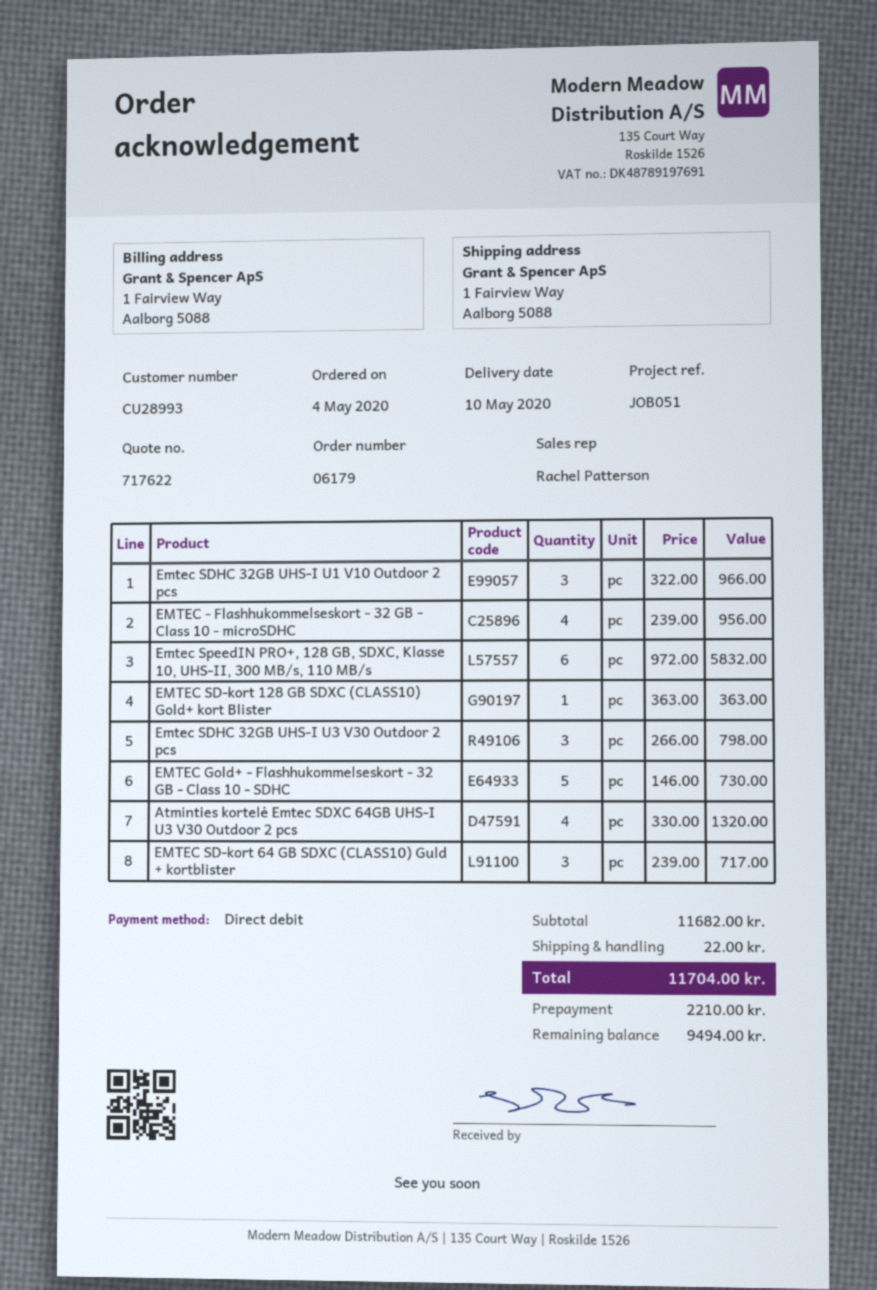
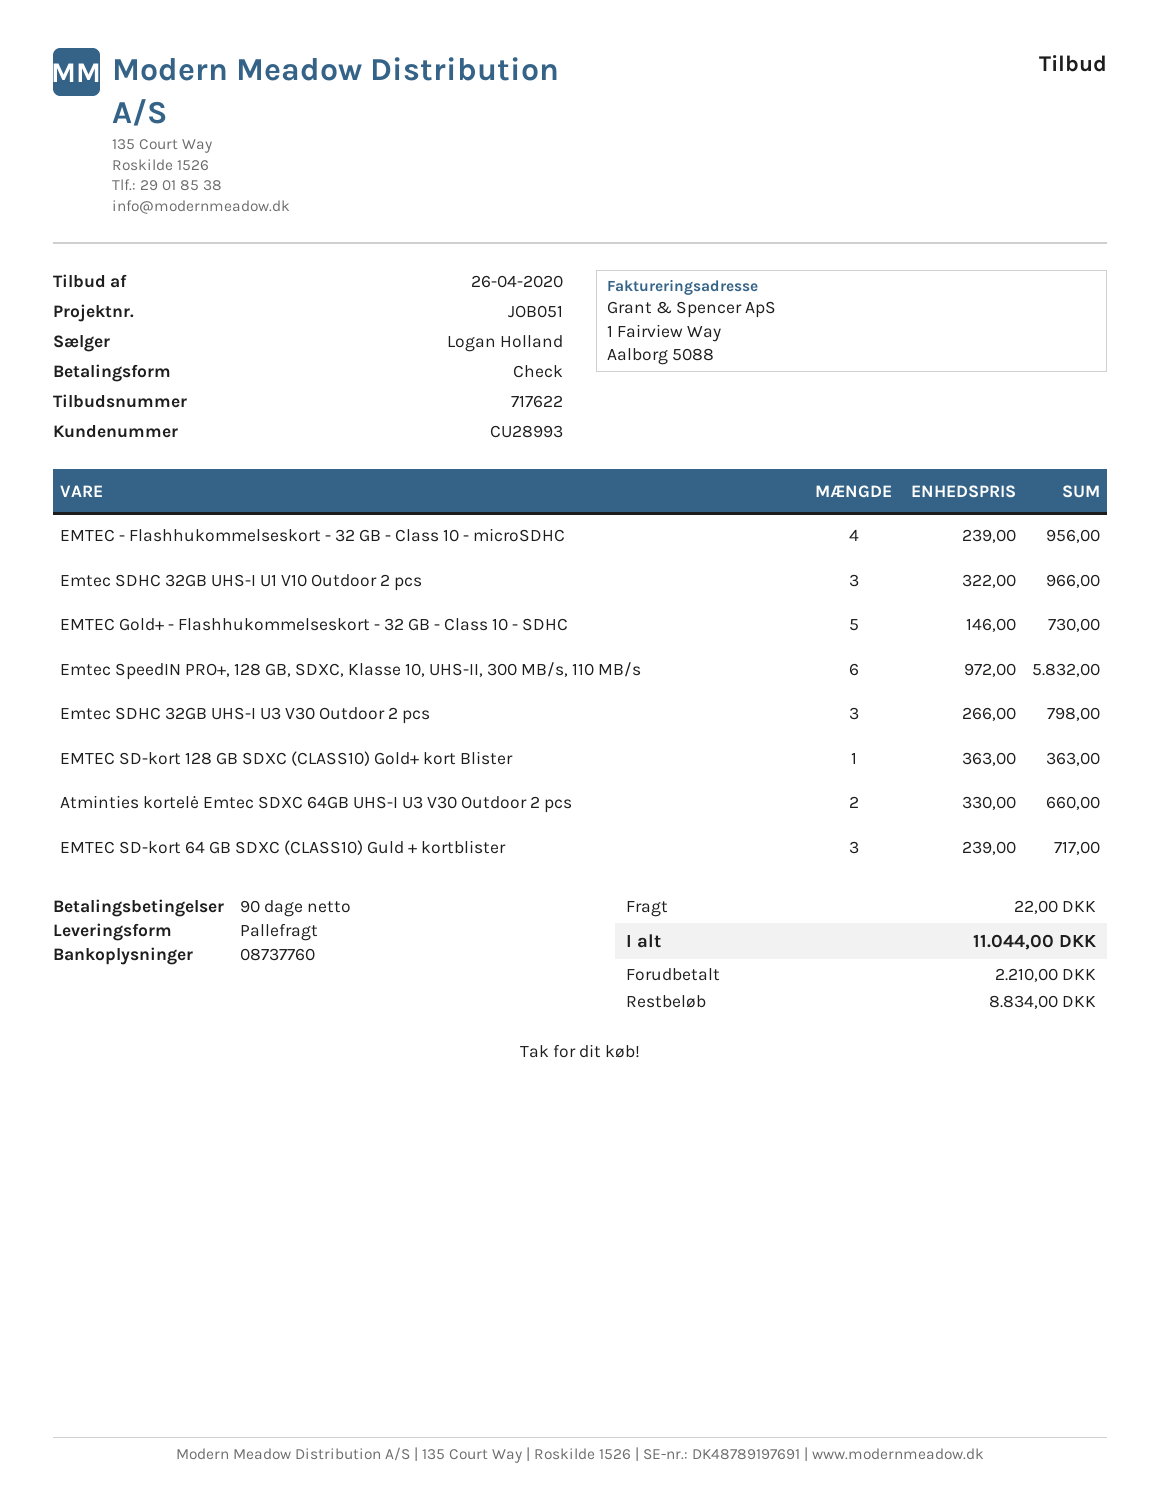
sales rep: Rachel Patterson -> Logan Holland
payment method: direct debit -> cheque
Atminties kortelė Emtec SDXC 64GB UHS-I U3 V30 Outdoor 2 pcs: 4 x 330.00 = 1320.00 -> 2 x 330.00 = 660.00
total: 11704.00 -> 11044.00
balance: 9494.00 -> 8834.00

